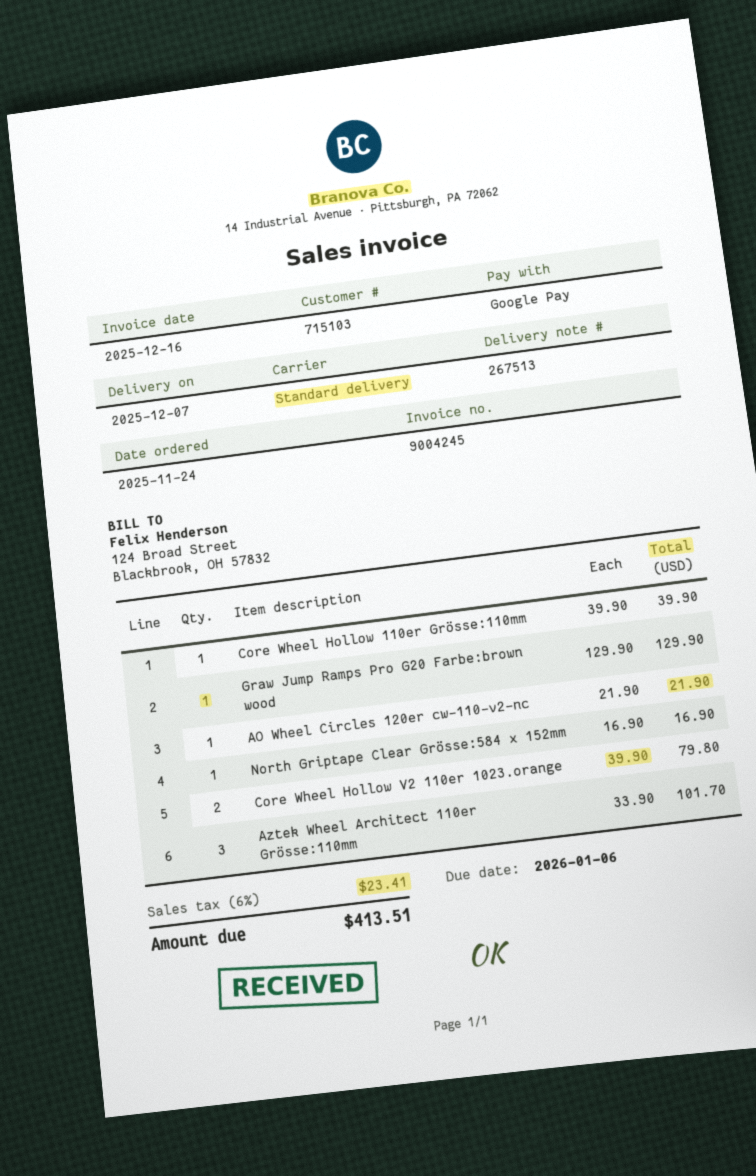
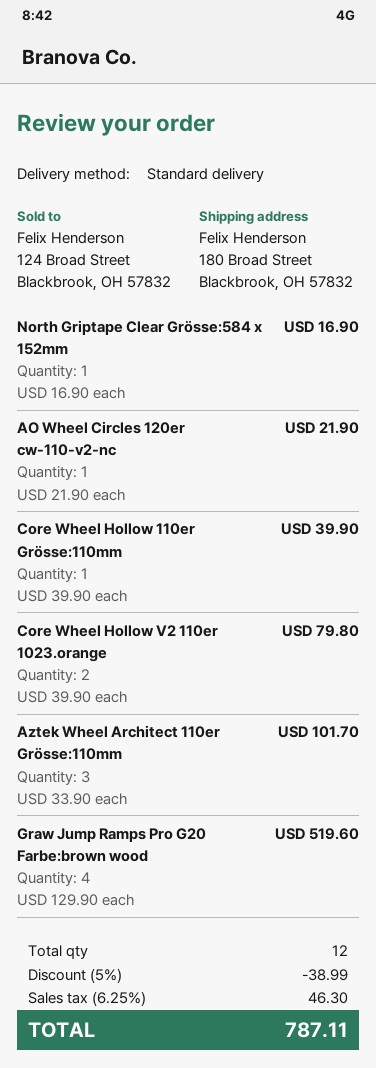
Graw Jump Ramps Pro G20 Farbe:brown wood: 1 x 129.90 = 129.90 -> 4 x 129.90 = 519.60
discount: none -> 5% = 38.99
tax: 6% = 23.41 -> 6.25% = 46.30
total: 413.51 -> 787.11

